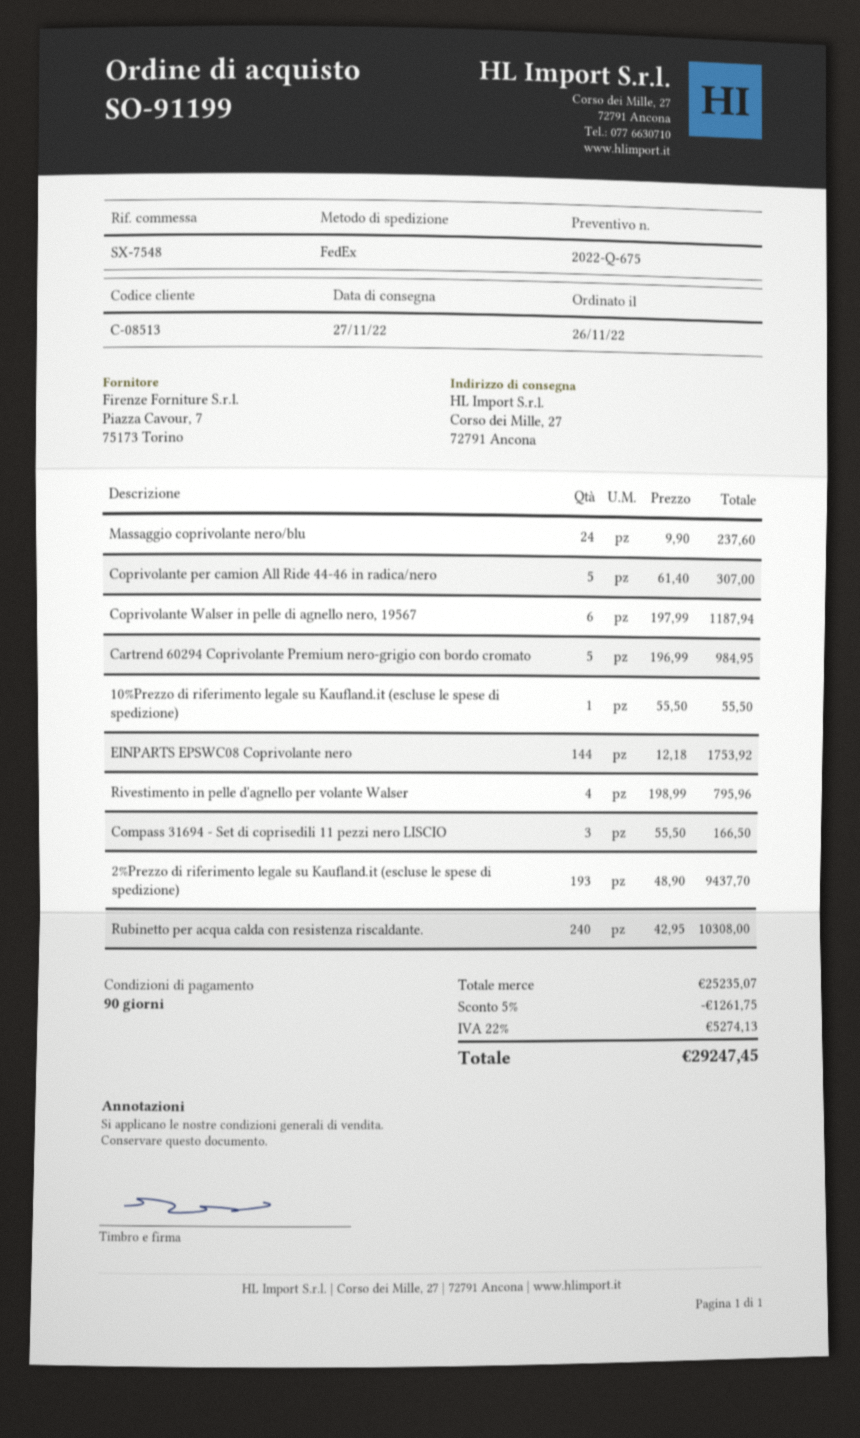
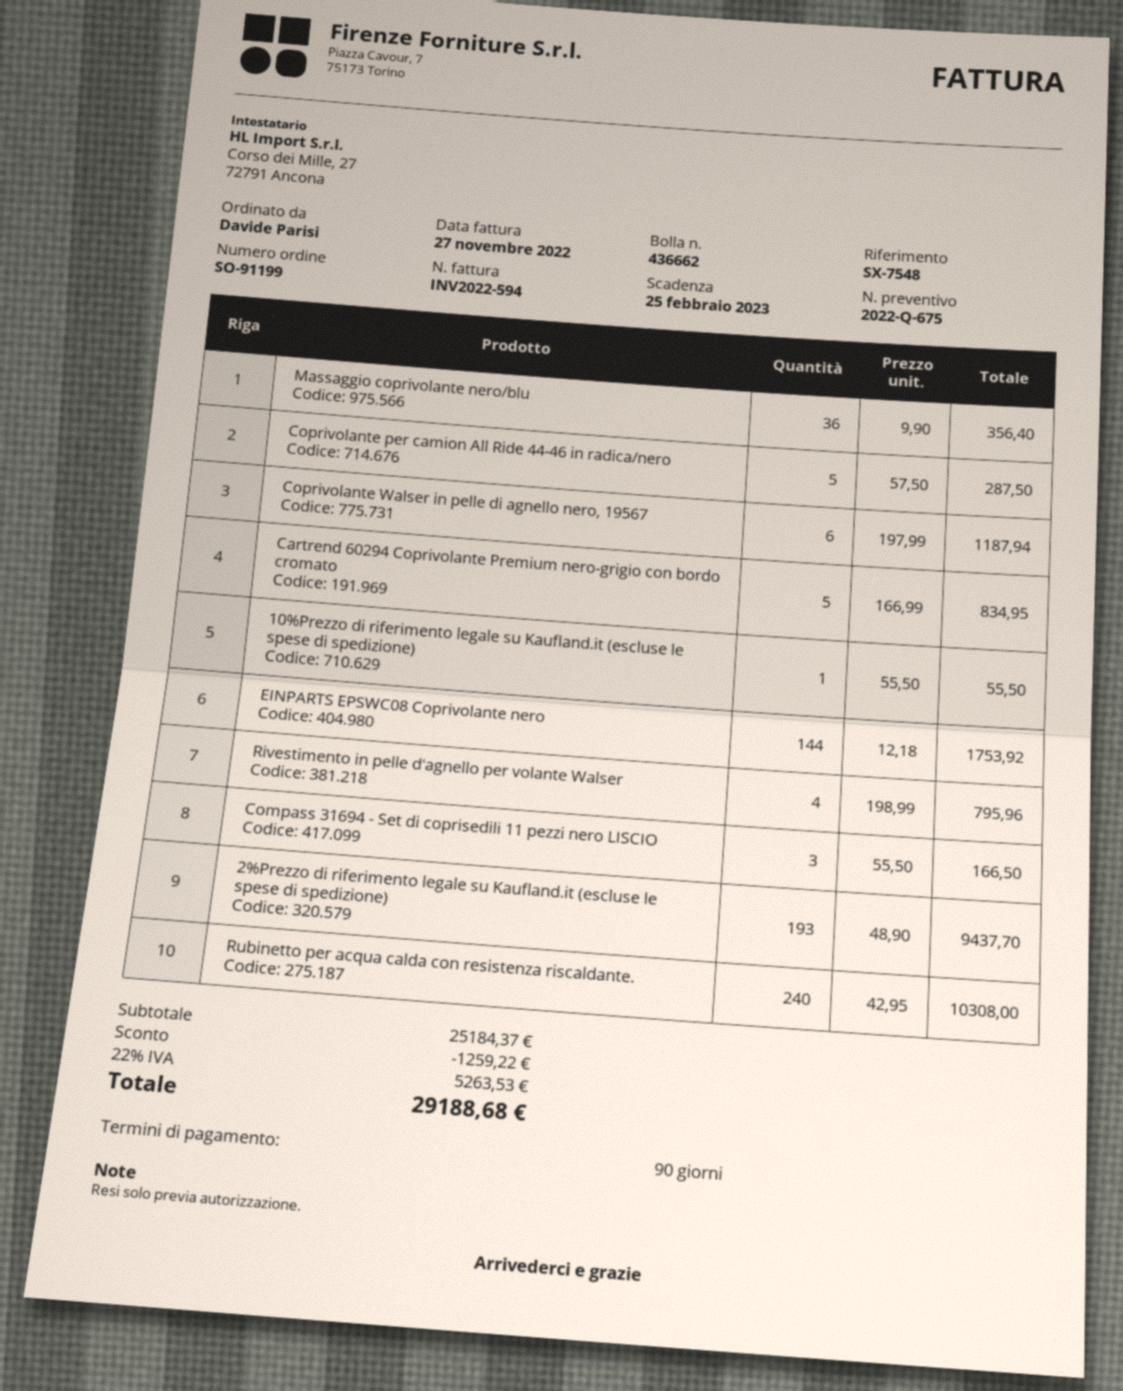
Massaggio coprivolante nero/blu: 24 x 9.90 = 237.60 -> 36 x 9.90 = 356.40
Coprivolante per camion All Ride 44-46 in radica/nero: 5 x 61.40 = 307.00 -> 5 x 57.50 = 287.50
Cartrend 60294 Coprivolante Premium nero-grigio con bordo cromato: 5 x 196.99 = 984.95 -> 5 x 166.99 = 834.95
subtotal: 25235.07 -> 25184.37
discount: 1261.75 -> 1259.22
tax: 22% = 5274.13 -> 22% = 5263.53
total: 29247.45 -> 29188.68

